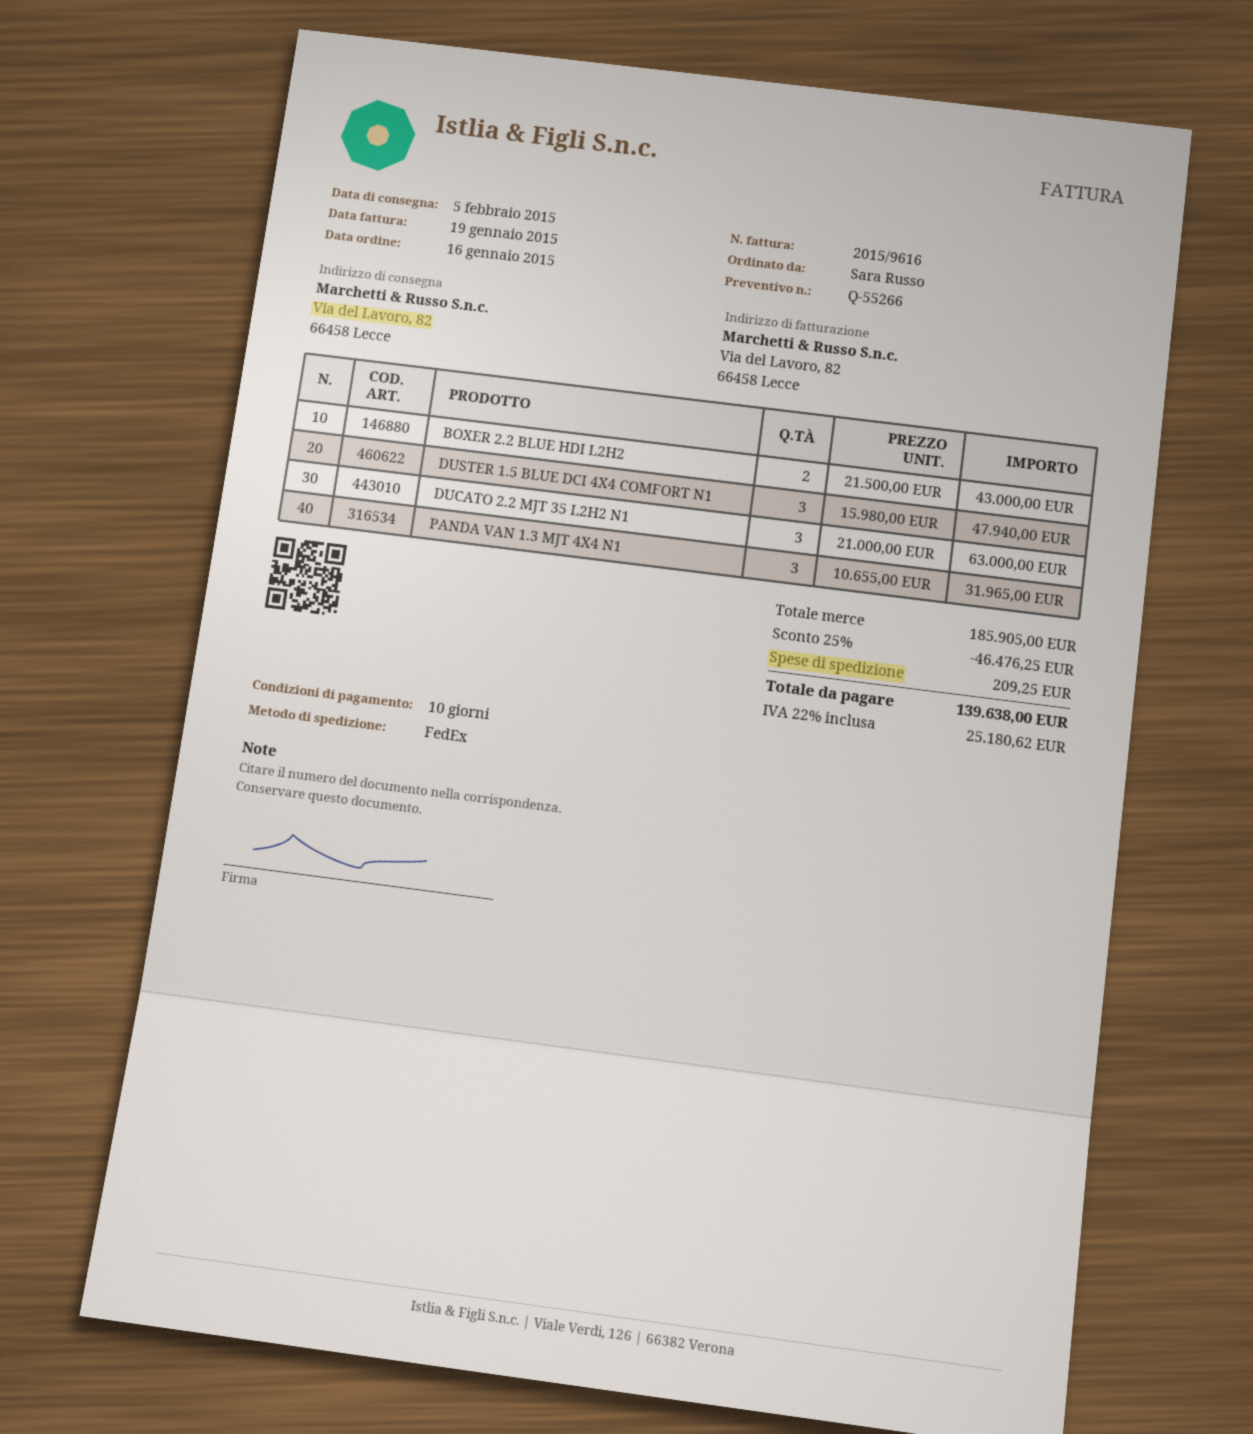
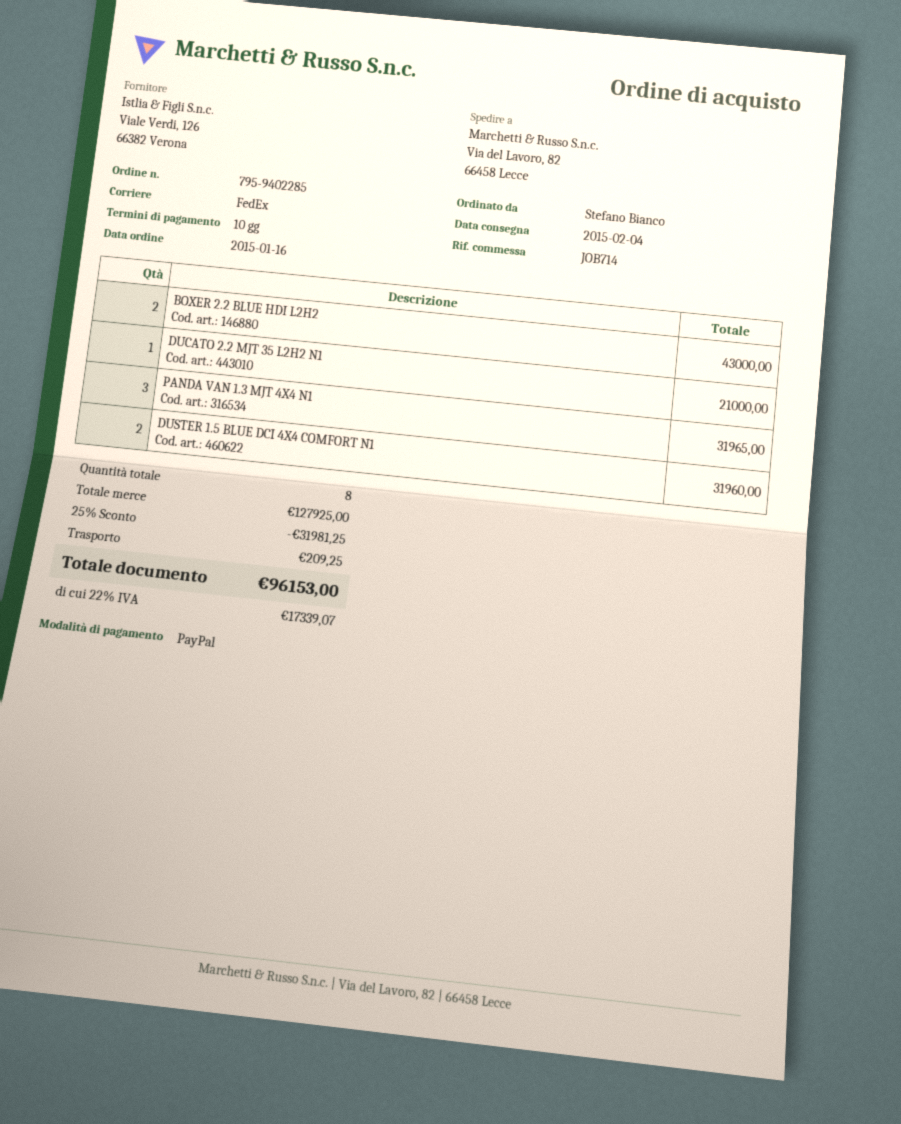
delivery date: 2015-02-05 -> 2015-02-04
ordered by: Sara Russo -> Stefano Bianco
DUSTER 1.5 BLUE DCI 4X4 COMFORT N1: 3 for 47940.00 -> 2 for 31960.00
DUCATO 2.2 MJT 35 L2H2 N1: 3 for 63000.00 -> 1 for 21000.00
subtotal: 185905.00 -> 127925.00
discount: 25% = 46476.25 -> 25% = 31981.25
tax: 22% = 25180.62 -> 22% = 17339.07
total: 139638.00 -> 96153.00

